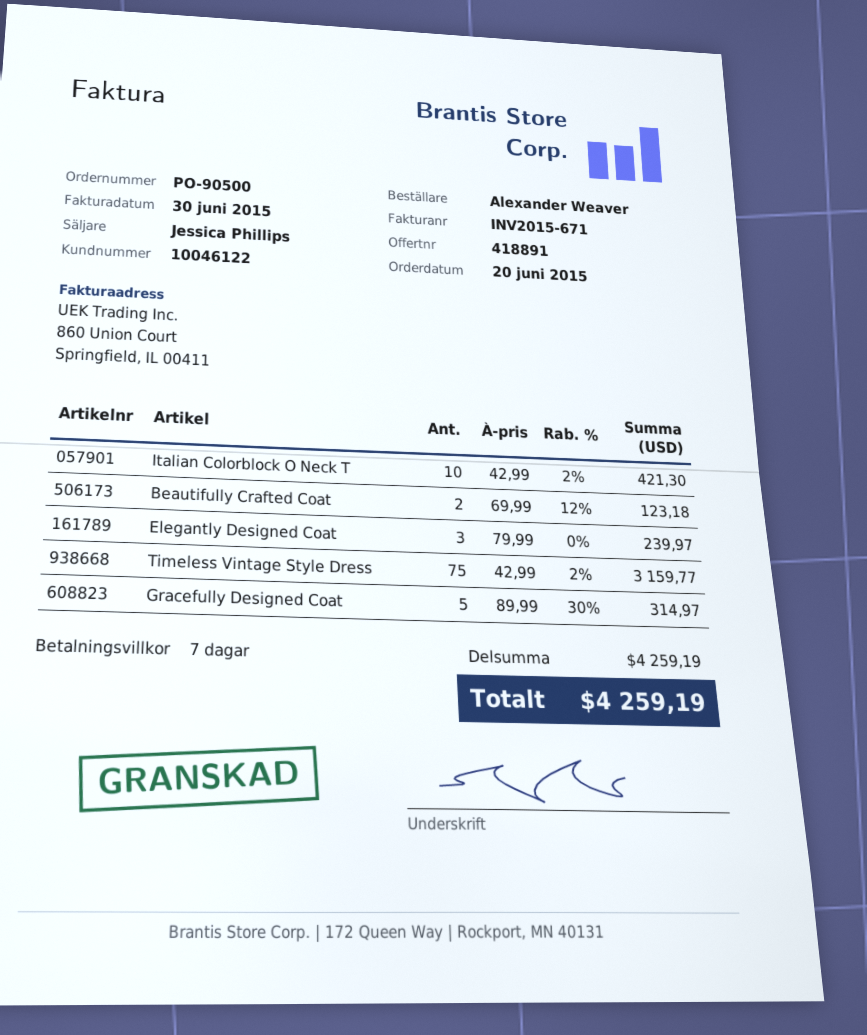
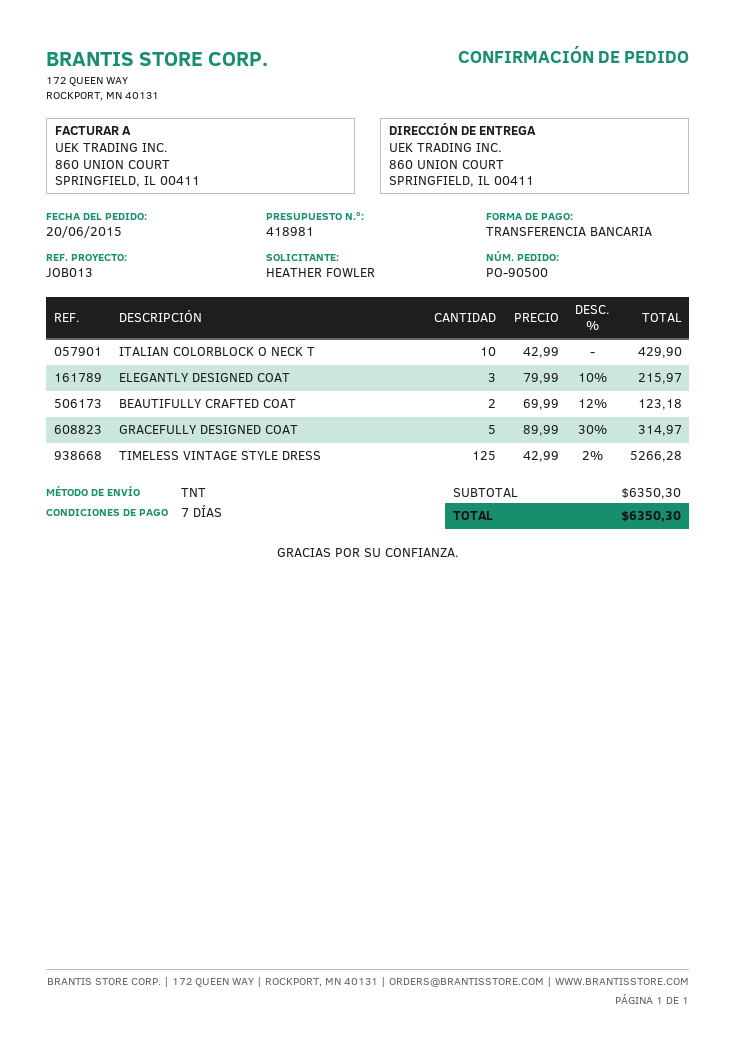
quote number: 418891 -> 418981
ordered by: Alexander Weaver -> HEATHER FOWLER
Italian Colorblock O Neck T: 10 x 42.99 - 2% = 421.30 -> 10 x 42.99 = 429.90
Elegantly Designed Coat: 3 x 79.99 = 239.97 -> 3 x 79.99 - 10% = 215.97
Timeless Vintage Style Dress: 75 x 42.99 - 2% = 3159.77 -> 125 x 42.99 - 2% = 5266.28
subtotal: 4259.19 -> 6350.30
total: 4259.19 -> 6350.30

